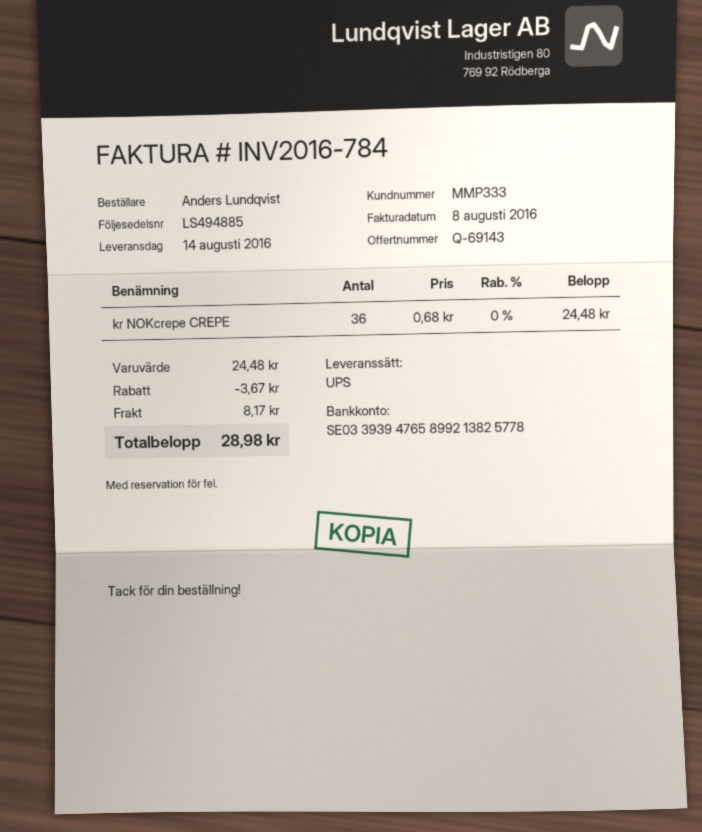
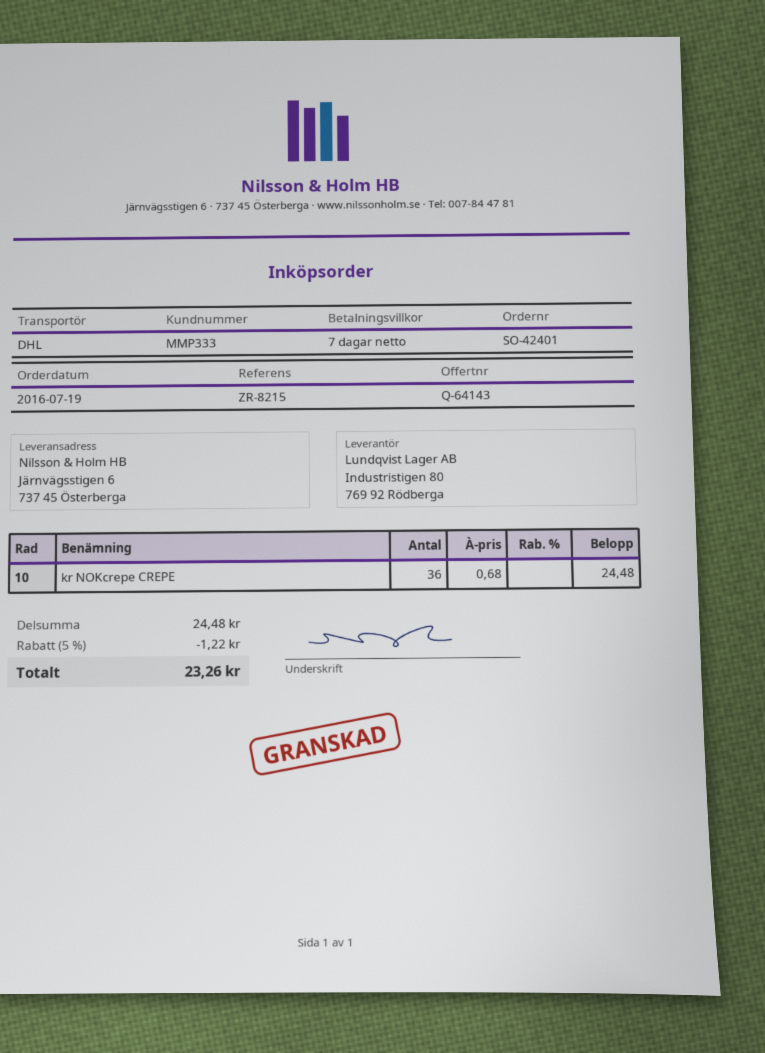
quote number: Q-69143 -> Q-64143
shipping method: UPS -> DHL
discount: 3.67 -> 1.22
shipping: 8.17 -> none
total: 28.98 -> 23.26

